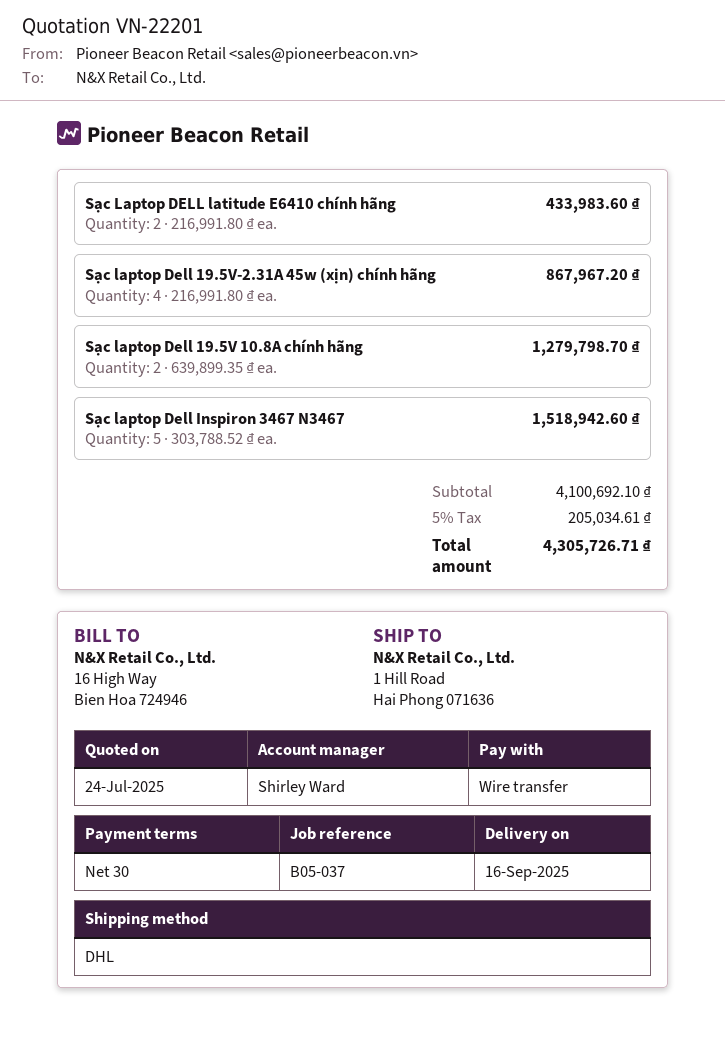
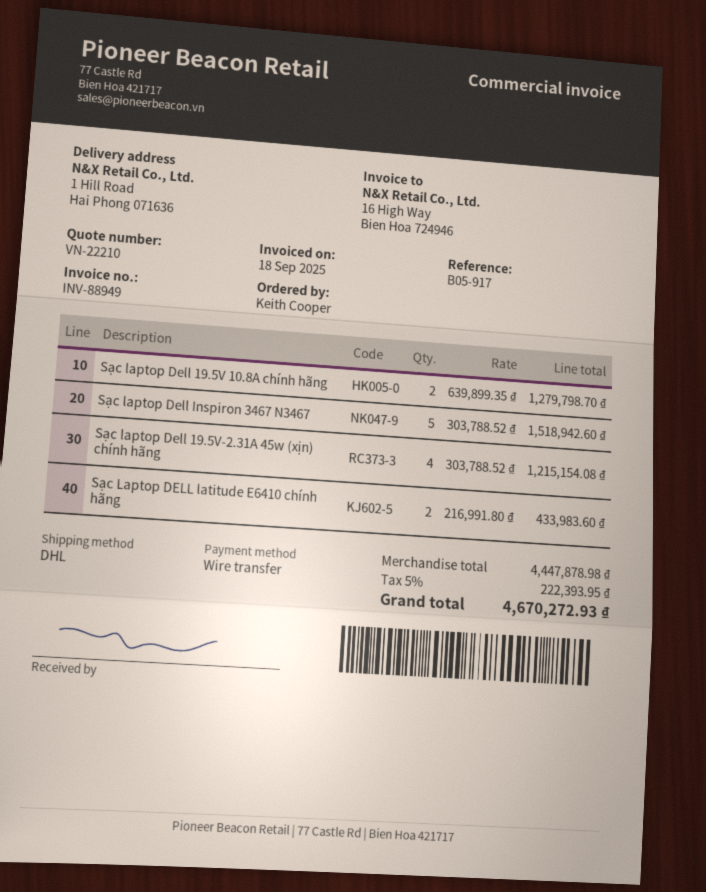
quote number: VN-22201 -> VN-22210
reference: B05-037 -> B05-917
Sạc laptop Dell 19.5V-2.31A 45w (xịn) chính hãng: 4 x 216991.80 = 867967.20 -> 4 x 303788.52 = 1215154.08
subtotal: 4100692.10 -> 4447878.98
tax: 5% = 205034.61 -> 5% = 222393.95
total: 4305726.71 -> 4670272.93

